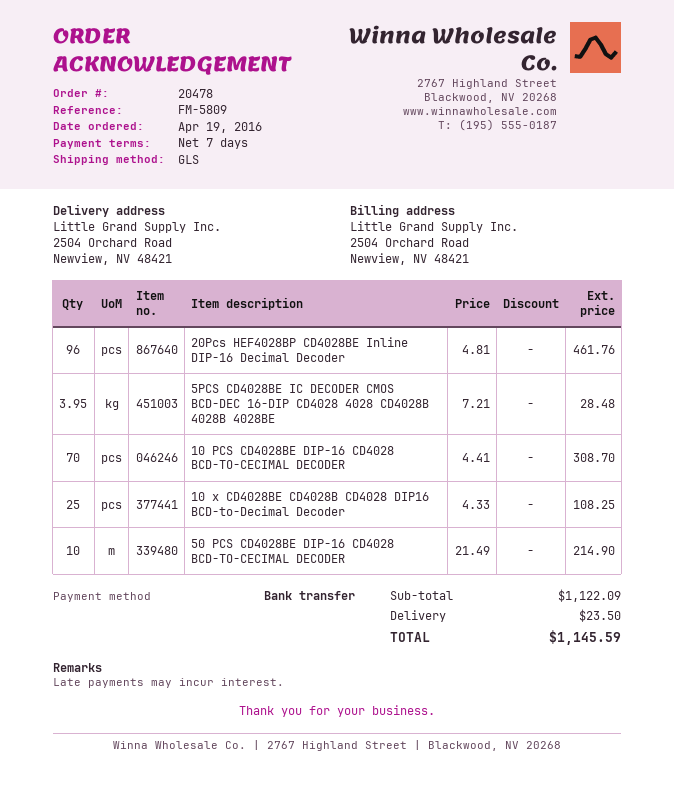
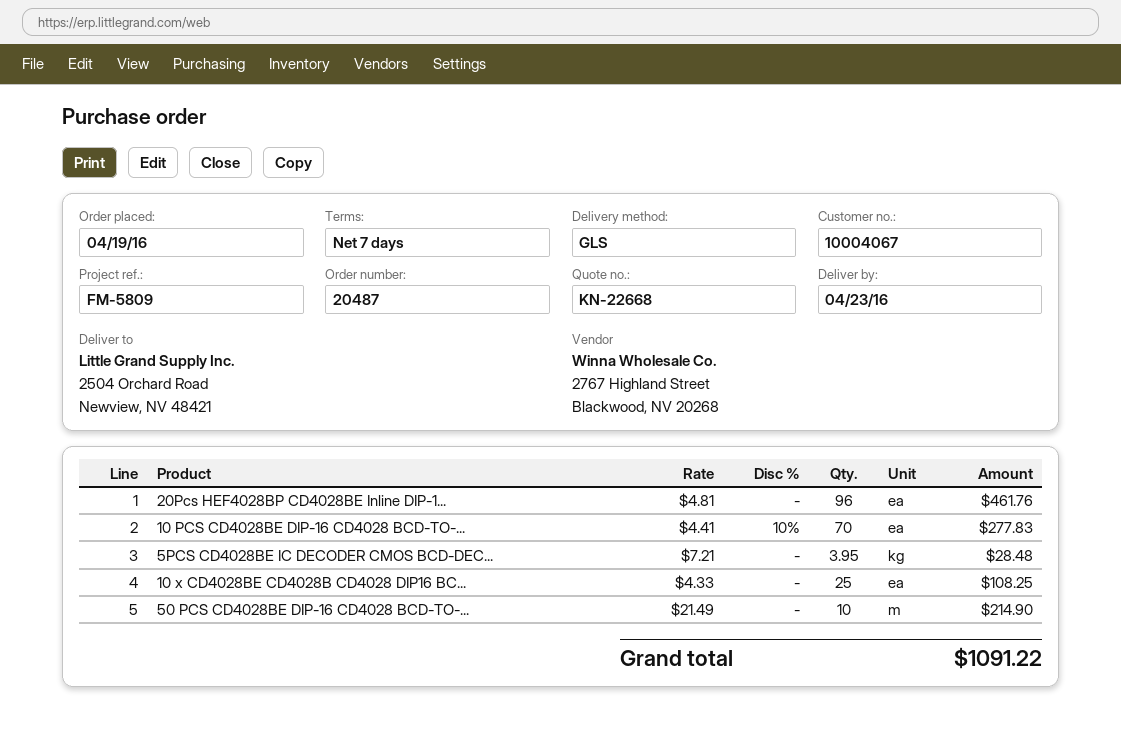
order number: 20478 -> 20487
10 PCS CD4028BE DIP-16 CD4028 BCD-TO-CECIMAL DECODER: 70 x 4.41 = 308.70 -> 70 x 4.41 - 10% = 277.83
shipping: 23.50 -> none
total: 1145.59 -> 1091.22

